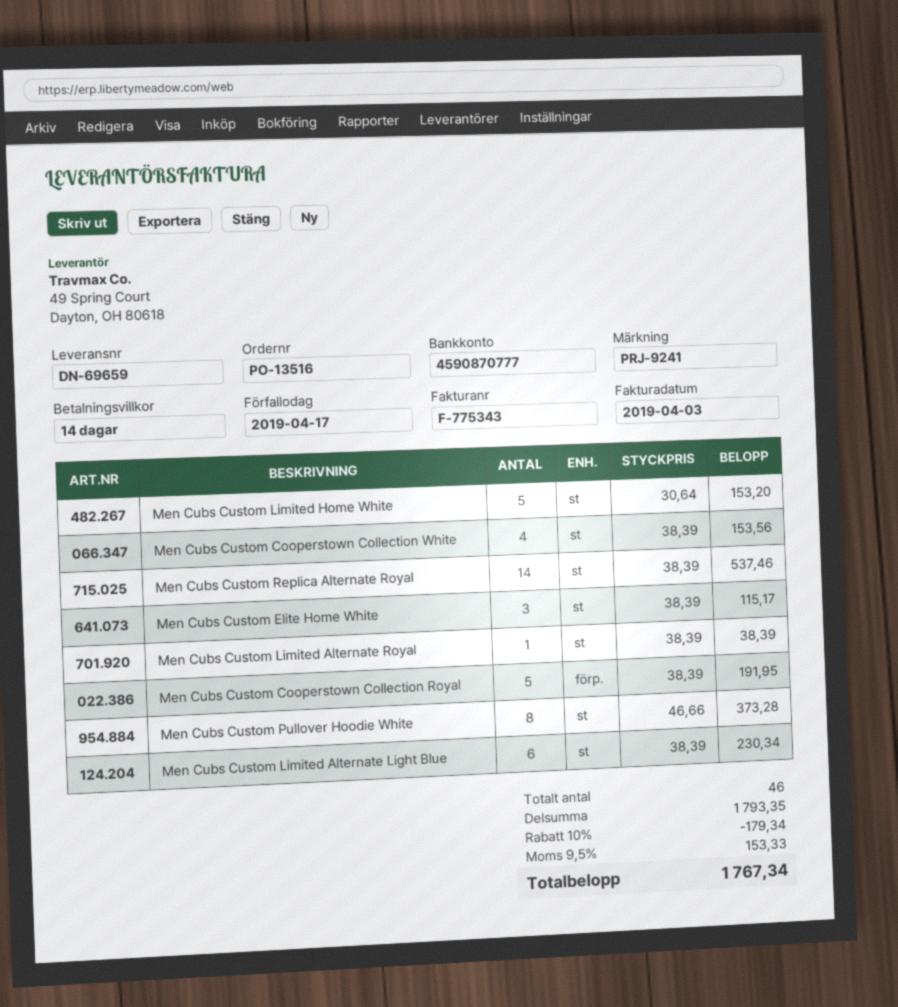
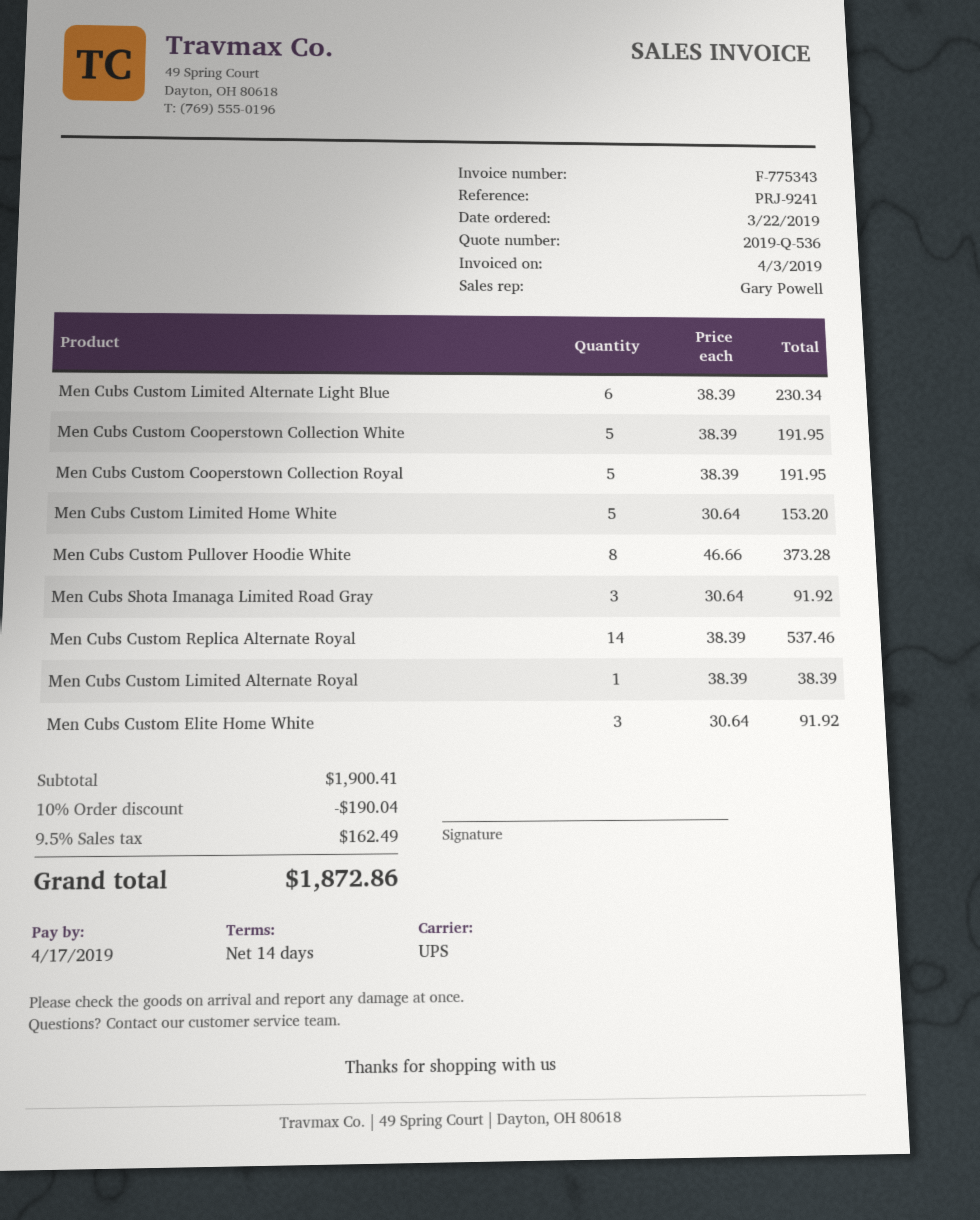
Men Cubs Custom Cooperstown Collection White: 4 x 38.39 = 153.56 -> 5 x 38.39 = 191.95
Men Cubs Custom Elite Home White: 3 x 38.39 = 115.17 -> 3 x 30.64 = 91.92
Men Cubs Shota Imanaga Limited Road Gray: none -> 3 x 30.64 = 91.92
subtotal: 1793.35 -> 1900.41
discount: 10% = 179.34 -> 10% = 190.04
tax: 9.5% = 153.33 -> 9.5% = 162.49
total: 1767.34 -> 1872.86

